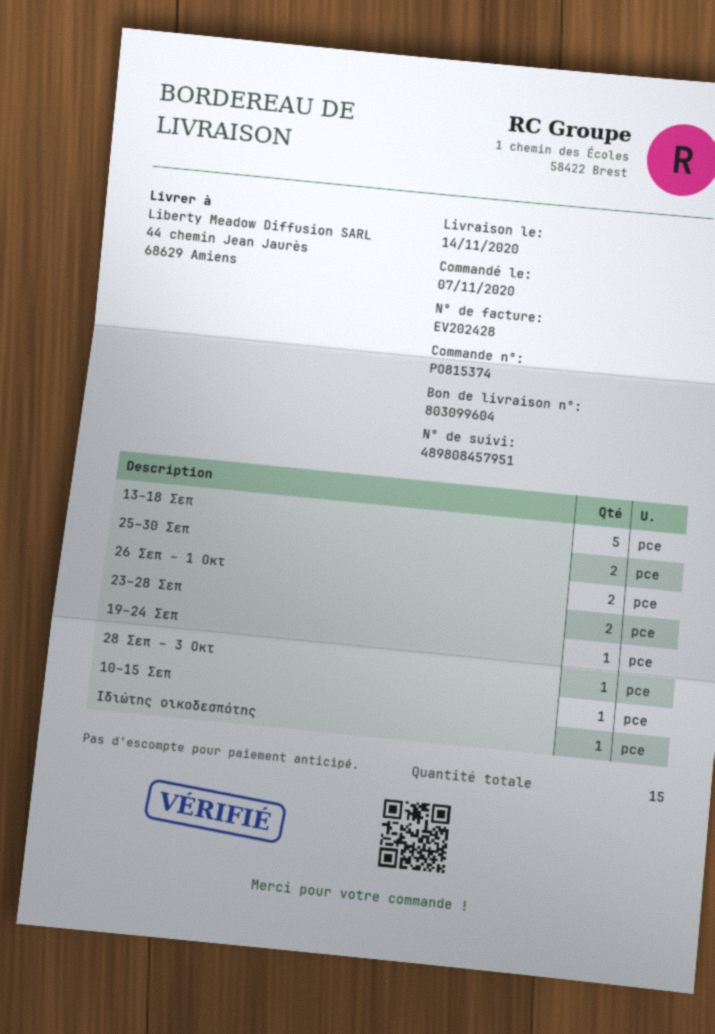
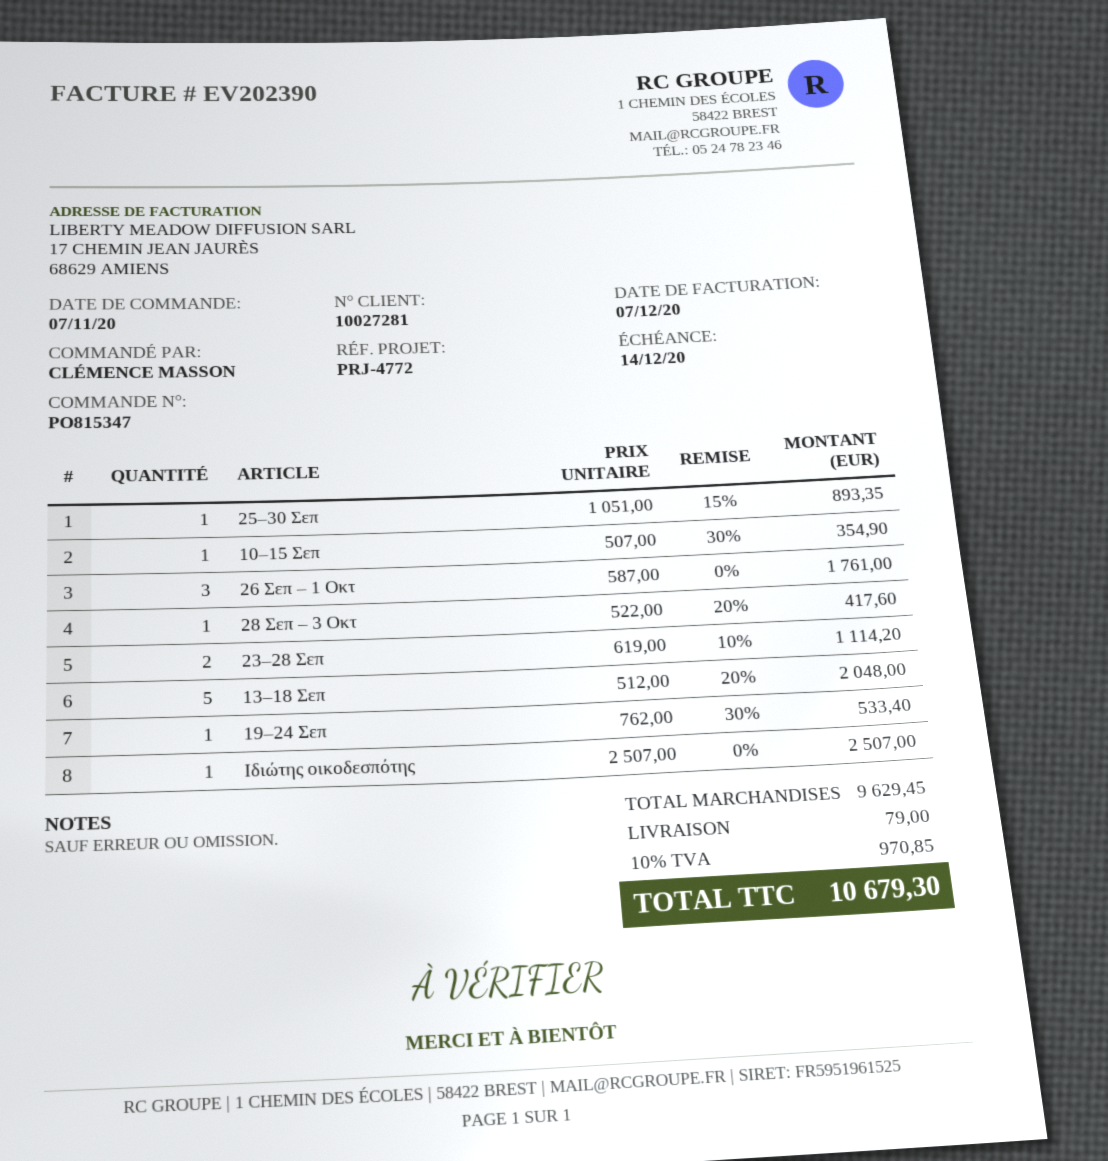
order number: PO815374 -> PO815347
invoice number: EV202428 -> EV202390
25–30 Σεπ: 2 -> 1
26 Σεπ – 1 Οκτ: 2 -> 3

